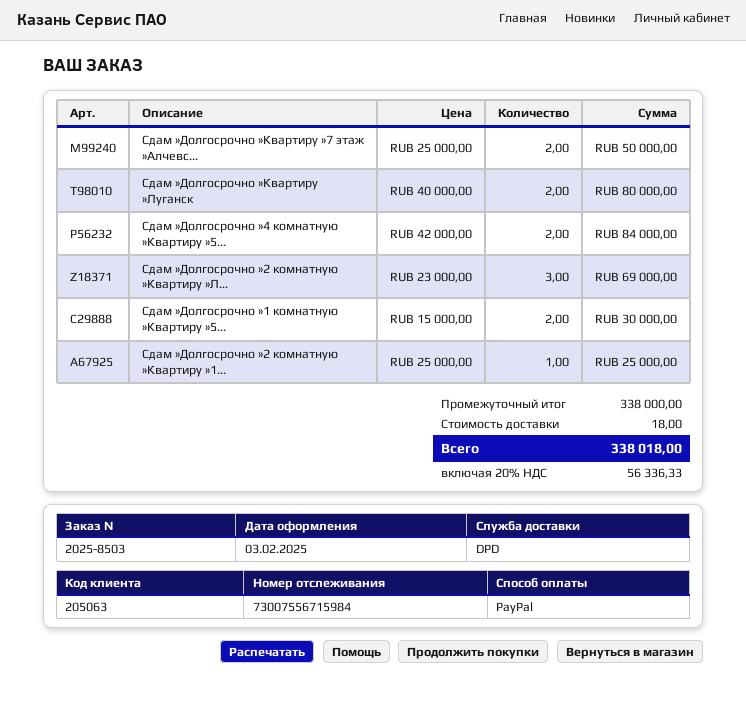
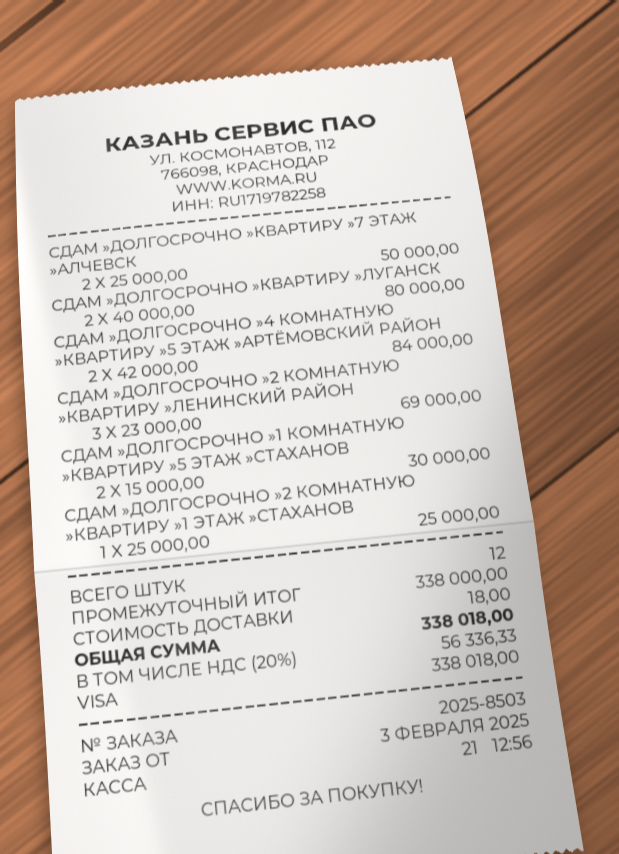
payment method: PayPal -> Visa

